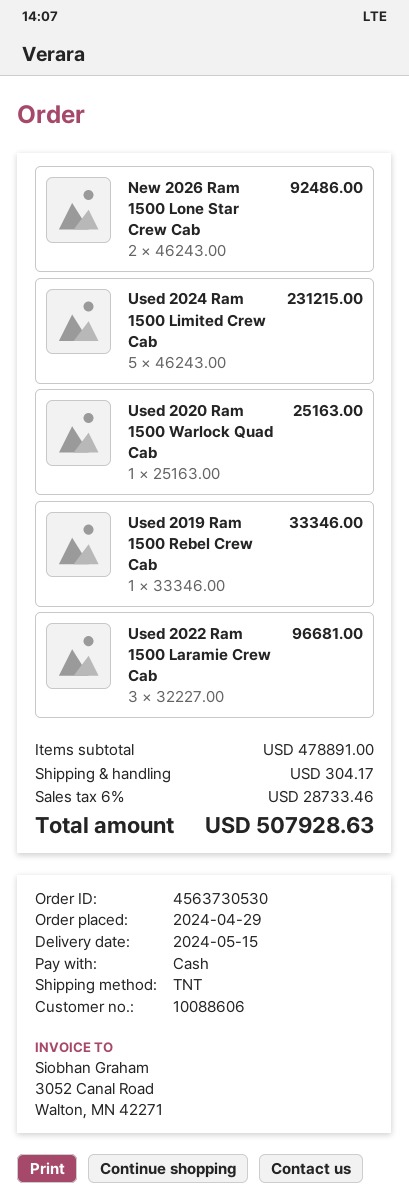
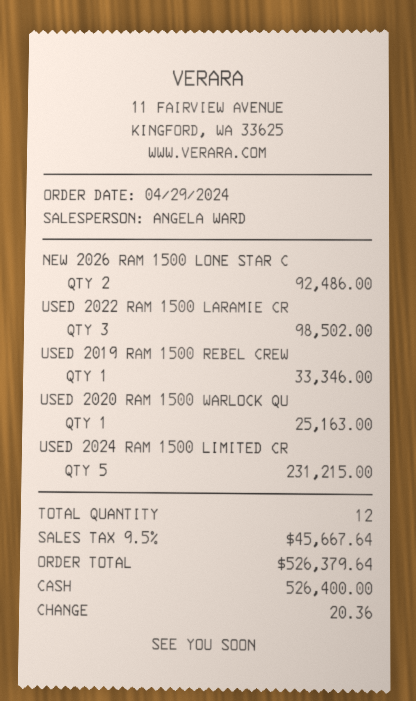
Used 2022 Ram 1500 Laramie Crew Cab: 3 for 96681.00 -> 3 for 98502.00
shipping: 304.17 -> none
tax: 6% = 28733.46 -> 9.5% = 45667.64
total: 507928.63 -> 526379.64

